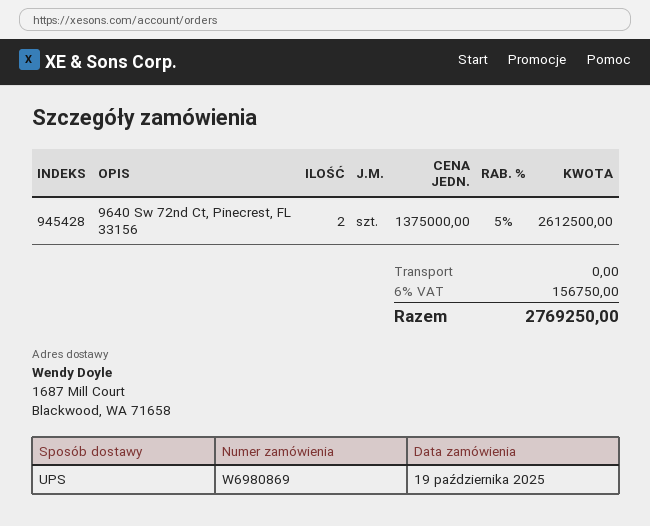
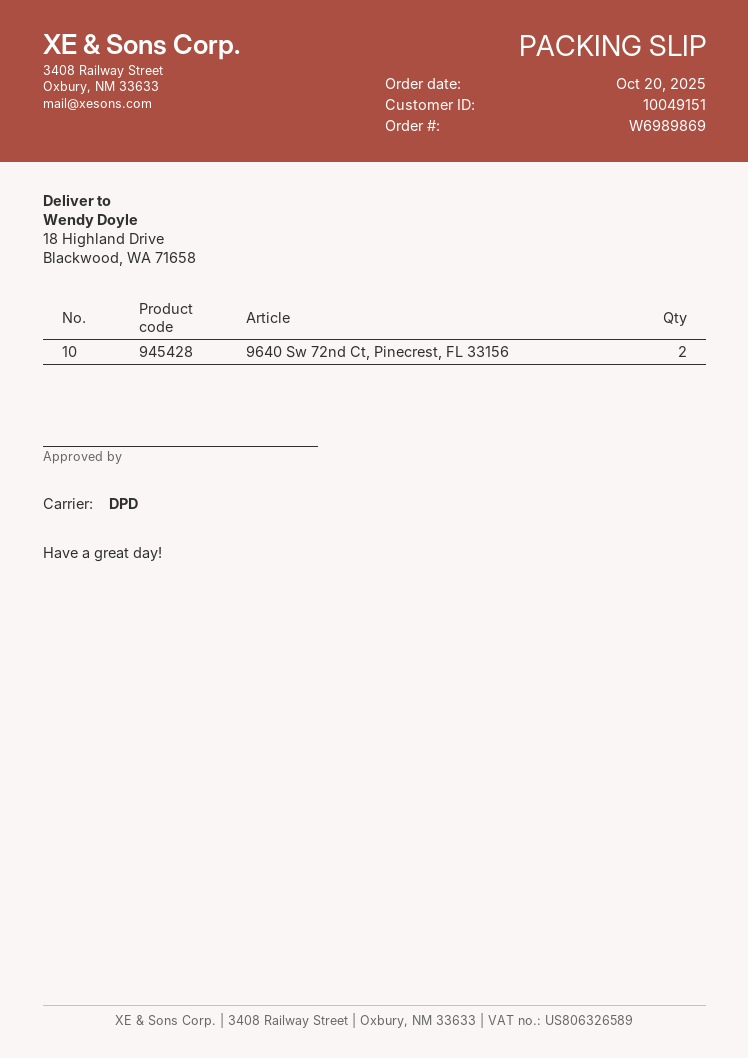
order number: W6980869 -> W6989869
order date: 2025-10-19 -> 2025-10-20
shipping method: UPS -> DPD
ship to: 1687 Mill Court, Blackwood, WA 71658 -> 18 Highland Drive, Blackwood, WA 71658

